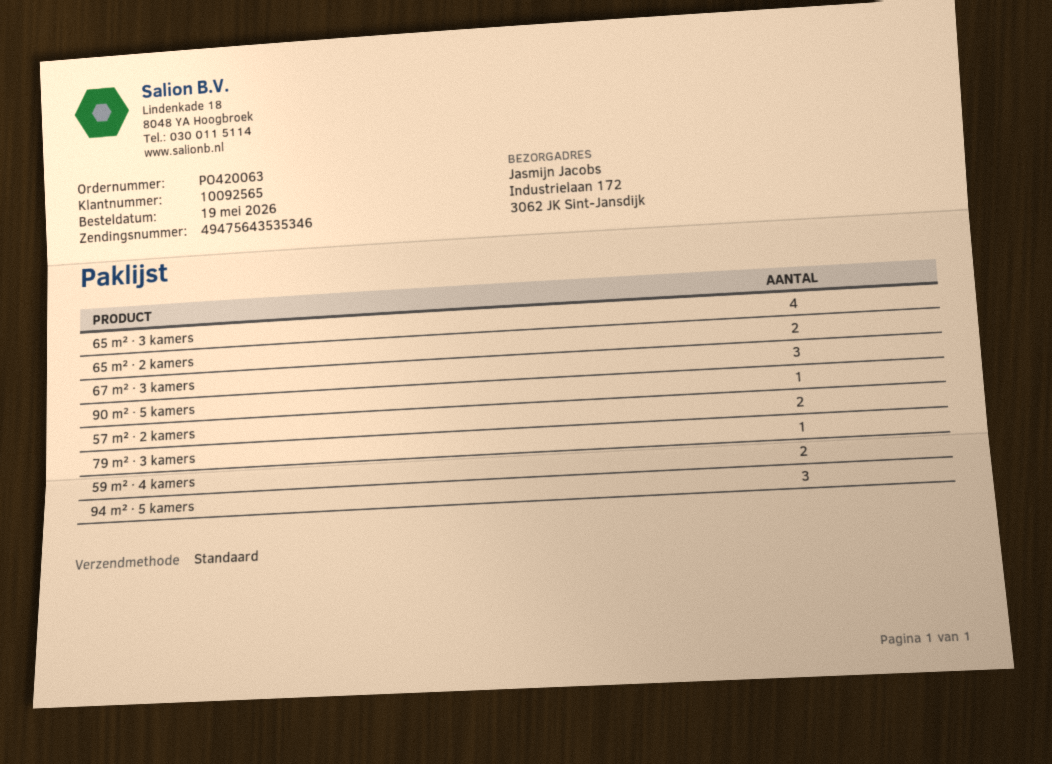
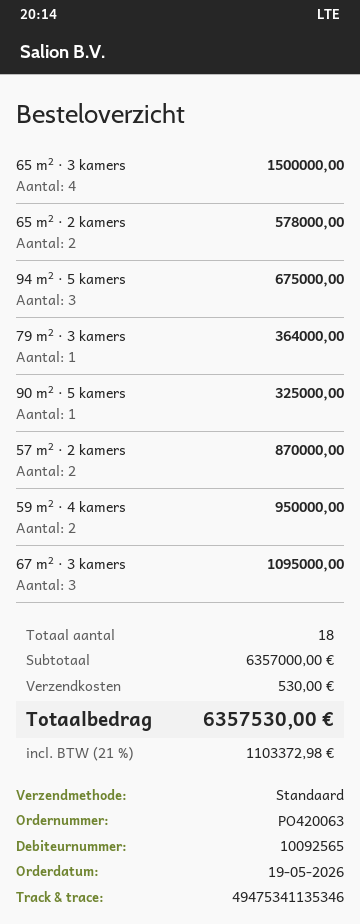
tracking number: 49475643535346 -> 49475341135346

